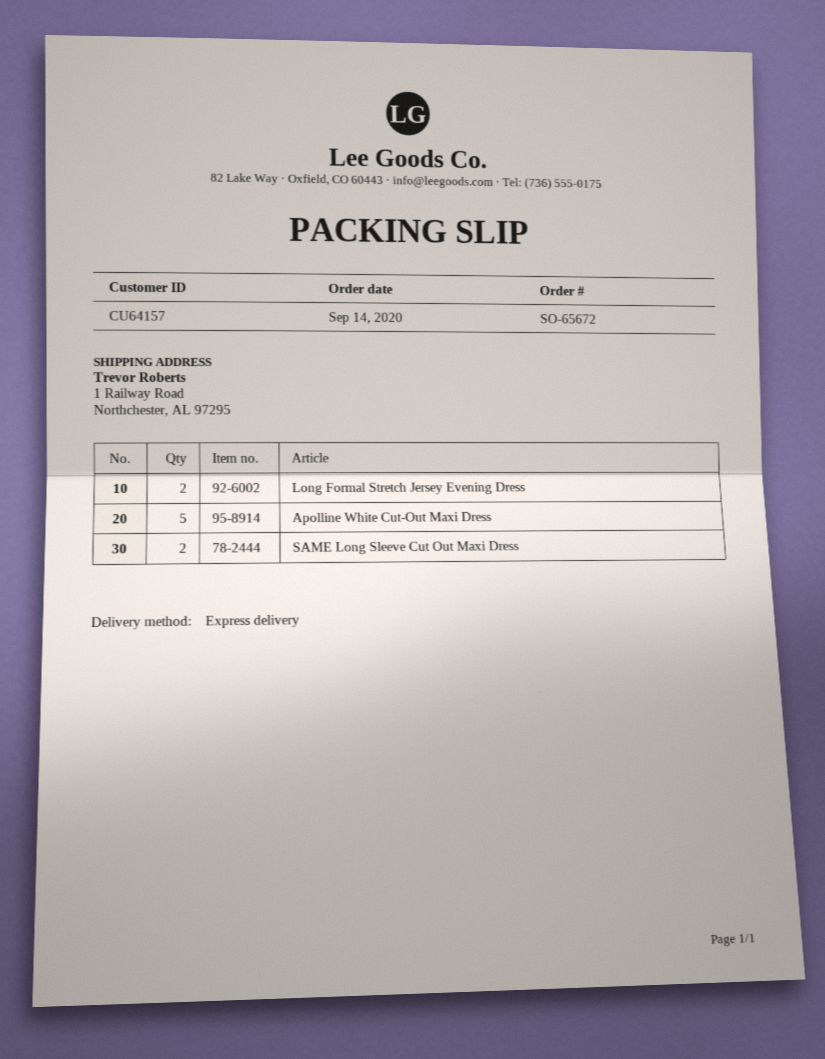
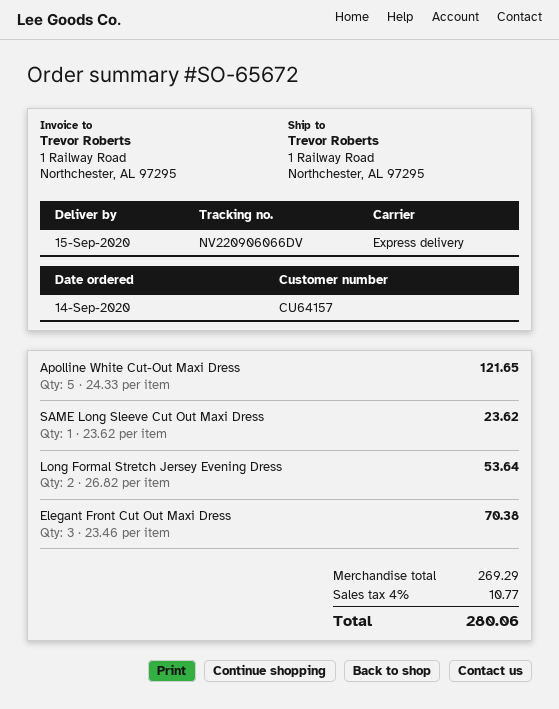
SAME Long Sleeve Cut Out Maxi Dress: 2 -> 1
Elegant Front Cut Out Maxi Dress: none -> 3

